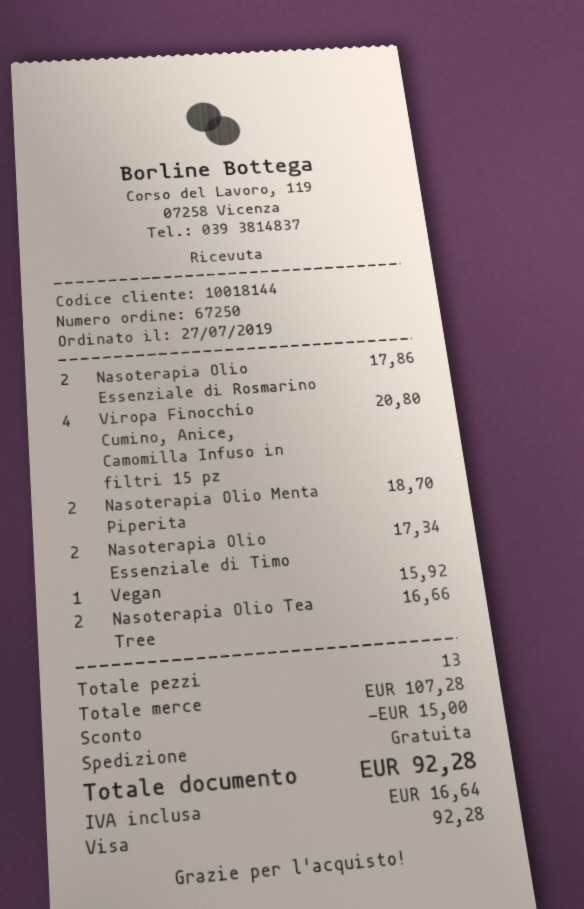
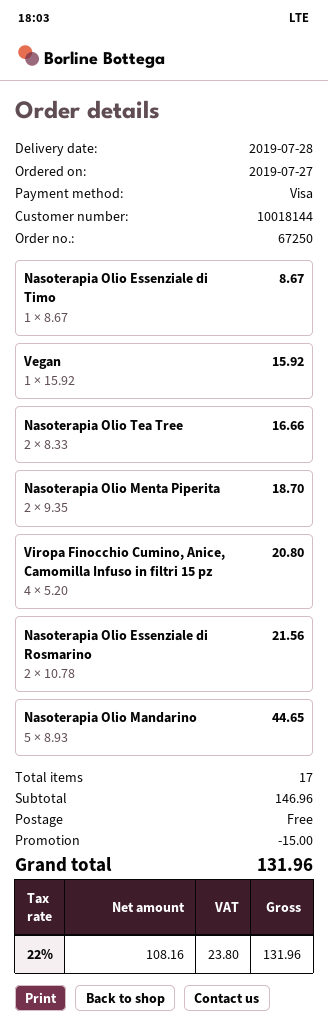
Nasoterapia Olio Essenziale di Rosmarino: 2 for 17.86 -> 2 for 21.56
Nasoterapia Olio Essenziale di Timo: 2 for 17.34 -> 1 for 8.67
Nasoterapia Olio Mandarino: none -> 5 for 44.65
total quantity: 13 -> 17
subtotal: 107.28 -> 146.96
tax: 16.64 -> 23.80
total: 92.28 -> 131.96

